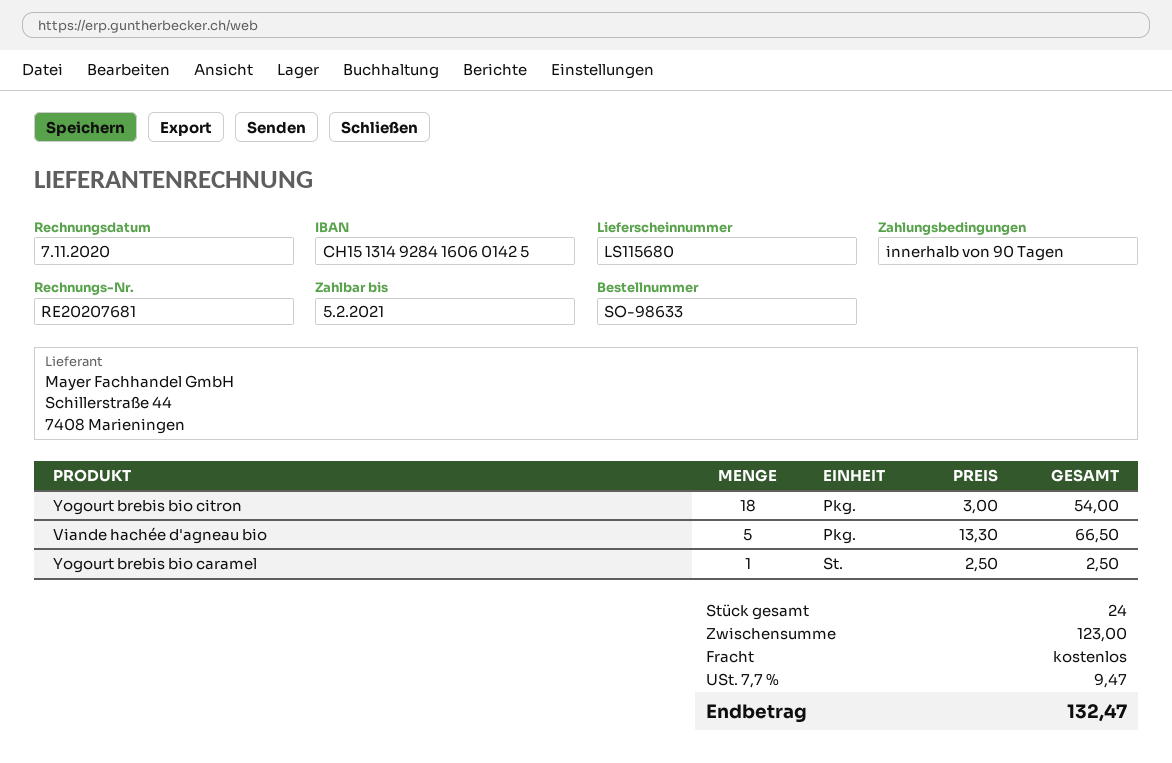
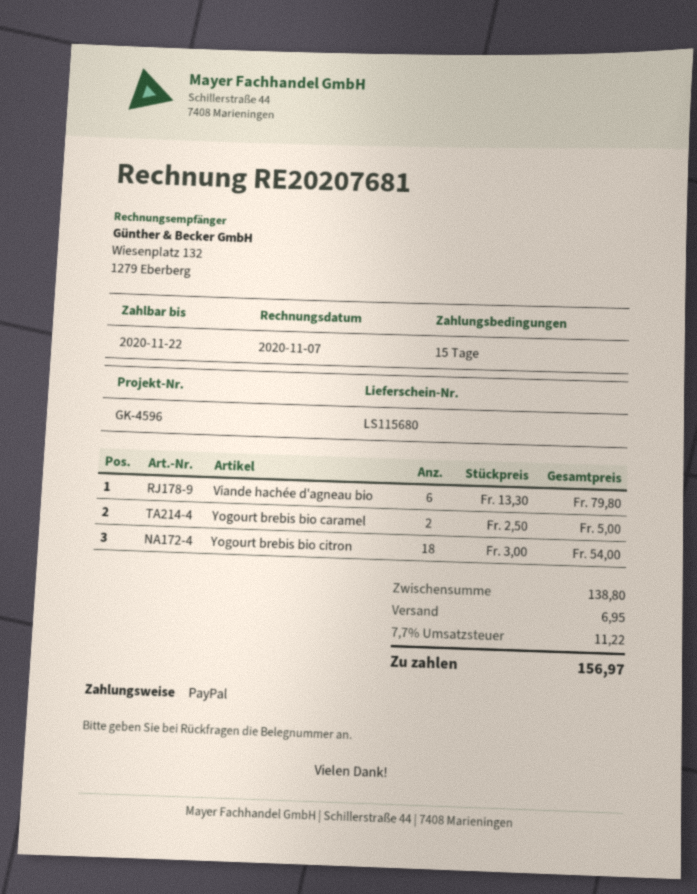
payment terms: 90 days -> 15 days
due date: 2021-02-05 -> 2020-11-22
Viande hachée d'agneau bio: 5 x 13.30 = 66.50 -> 6 x 13.30 = 79.80
Yogourt brebis bio caramel: 1 x 2.50 = 2.50 -> 2 x 2.50 = 5.00
subtotal: 123.00 -> 138.80
shipping: 0.00 -> 6.95
tax: 7.7% = 9.47 -> 7.7% = 11.22
total: 132.47 -> 156.97

